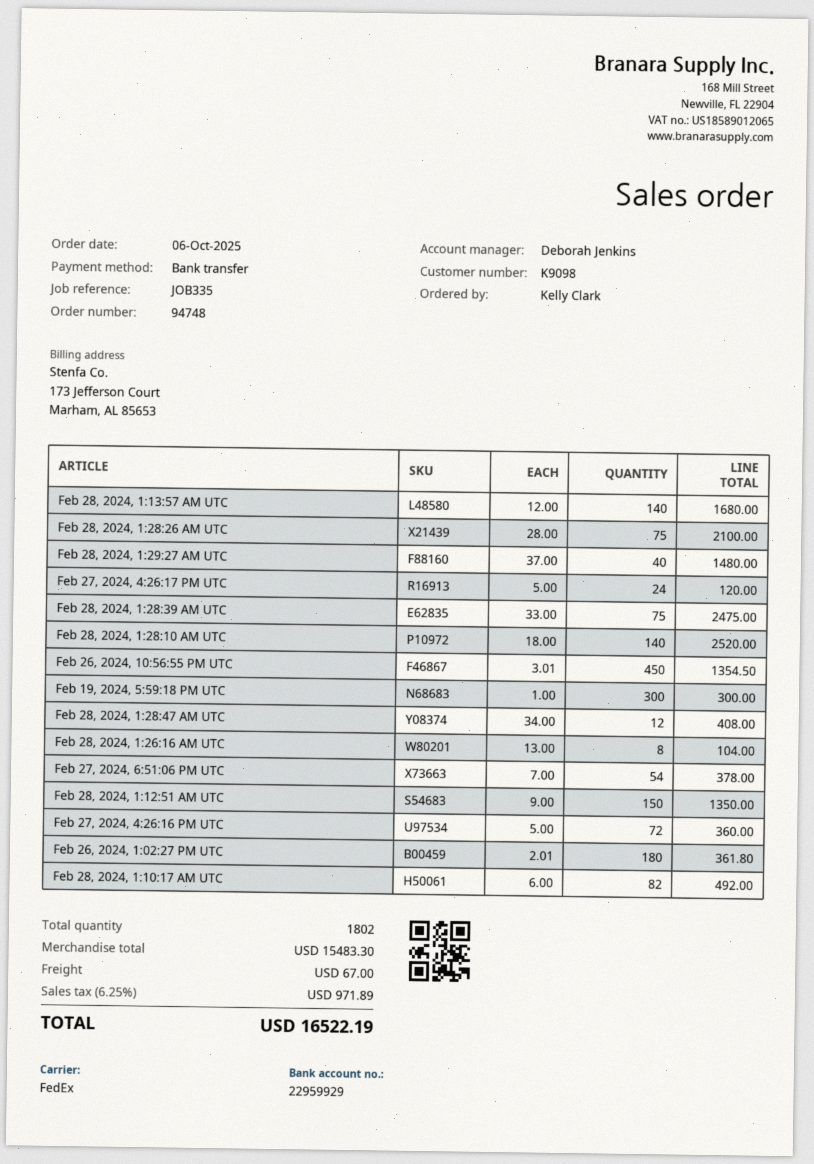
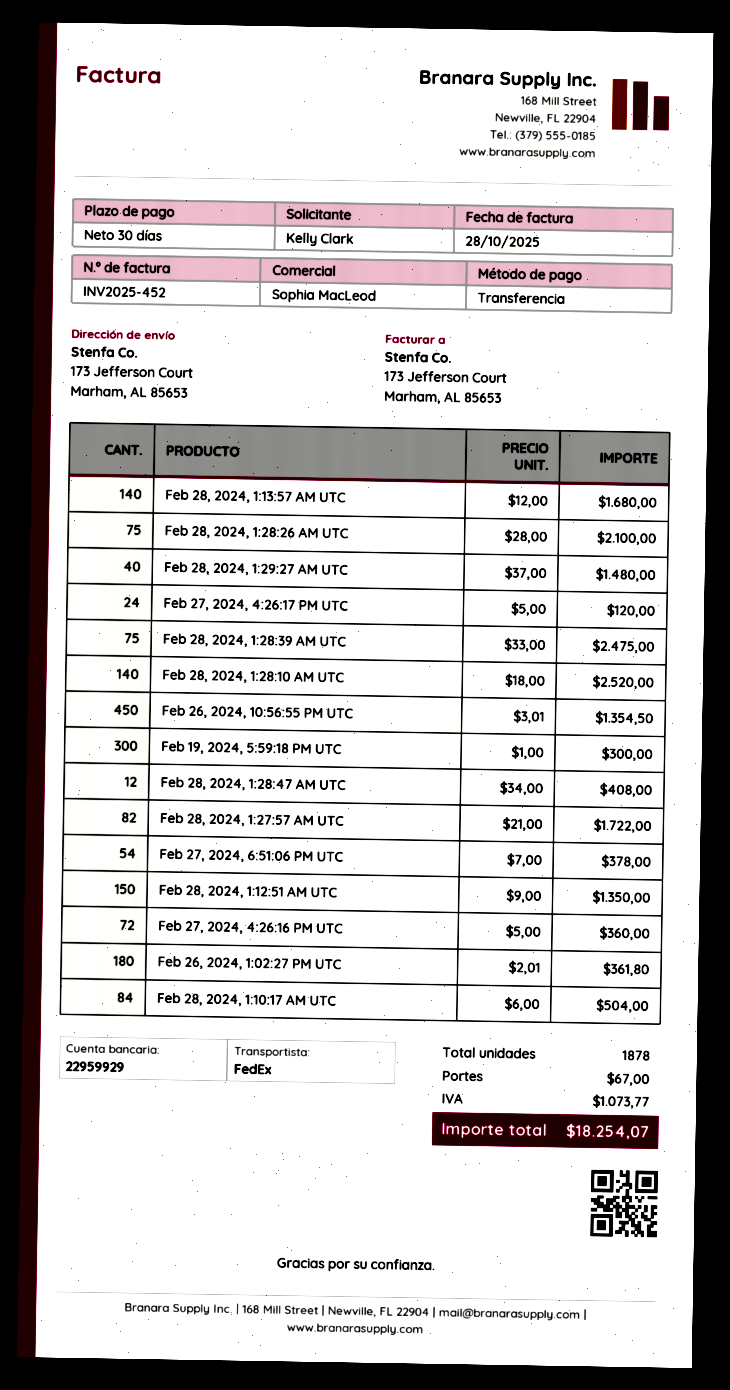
sales rep: Deborah Jenkins -> Sophia MacLeod
Feb 28, 2024, 1:26:16 AM UTC: 8 x 13.00 = 104.00 -> none
Feb 28, 2024, 1:10:17 AM UTC: 82 x 6.00 = 492.00 -> 84 x 6.00 = 504.00
Feb 28, 2024, 1:27:57 AM UTC: none -> 82 x 21.00 = 1722.00
total quantity: 1802 -> 1878
tax: 971.89 -> 1073.77
total: 16522.19 -> 18254.07

